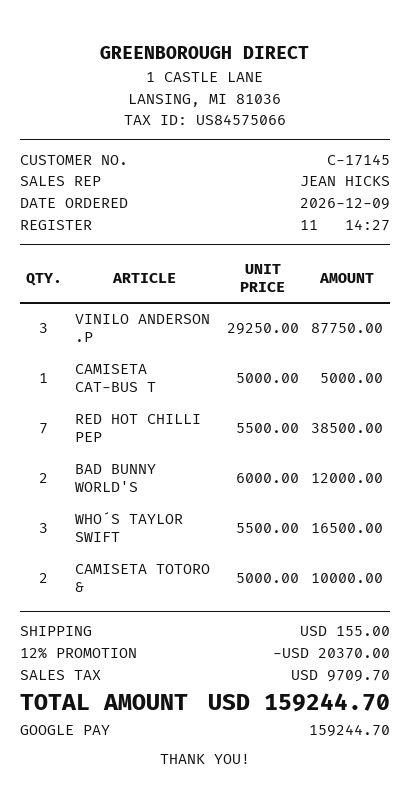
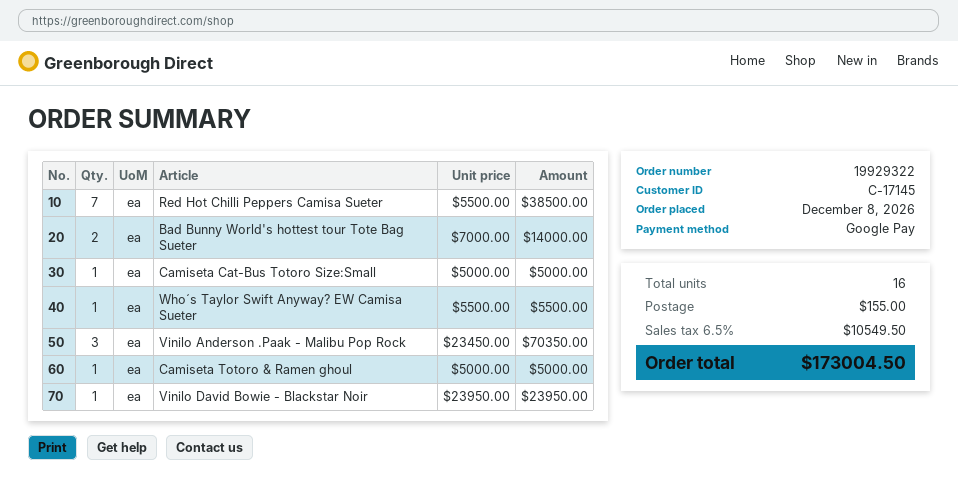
order date: 2026-12-09 -> 2026-12-08
VINILO ANDERSON .P: 3 x 29250.00 = 87750.00 -> 3 x 23450.00 = 70350.00
BAD BUNNY WORLD'S: 2 x 6000.00 = 12000.00 -> 2 x 7000.00 = 14000.00
WHO´S TAYLOR SWIFT: 3 x 5500.00 = 16500.00 -> 1 x 5500.00 = 5500.00
CAMISETA TOTORO &: 2 x 5000.00 = 10000.00 -> 1 x 5000.00 = 5000.00
Vinilo David Bowie - Blackstar Noir: none -> 1 x 23950.00 = 23950.00
discount: 12% = 20370.00 -> none
tax: 9709.70 -> 10549.50
total: 159244.70 -> 173004.50

